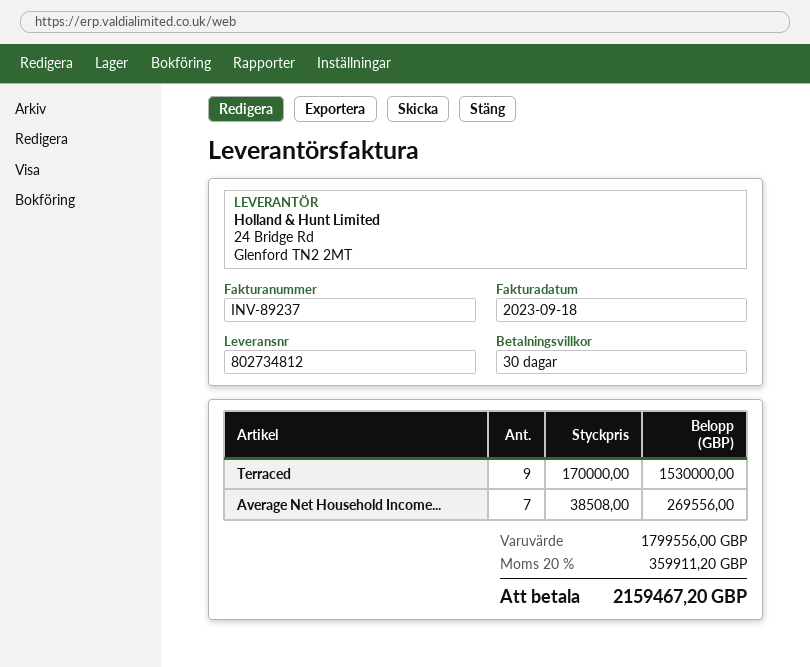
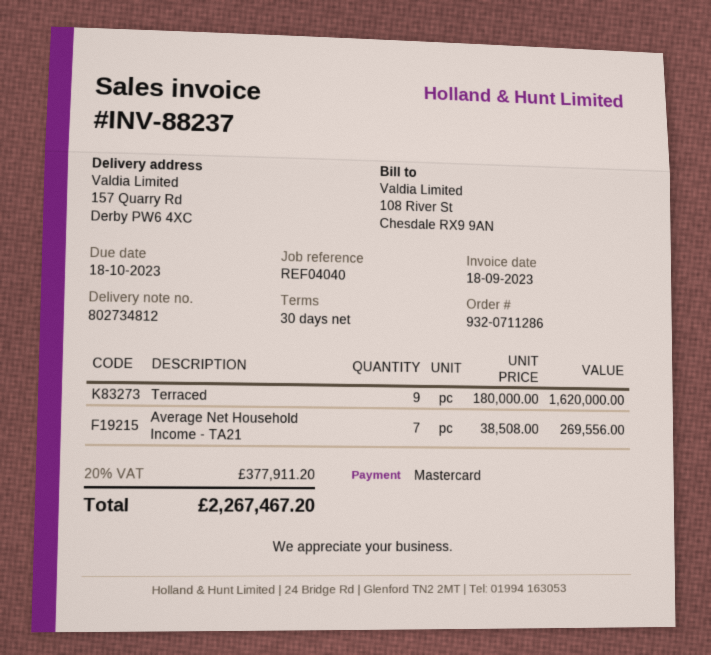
invoice number: INV-89237 -> INV-88237
Terraced: 9 x 170000.00 = 1530000.00 -> 9 x 180000.00 = 1620000.00
tax: 20% = 359911.20 -> 20% = 377911.20
total: 2159467.20 -> 2267467.20

